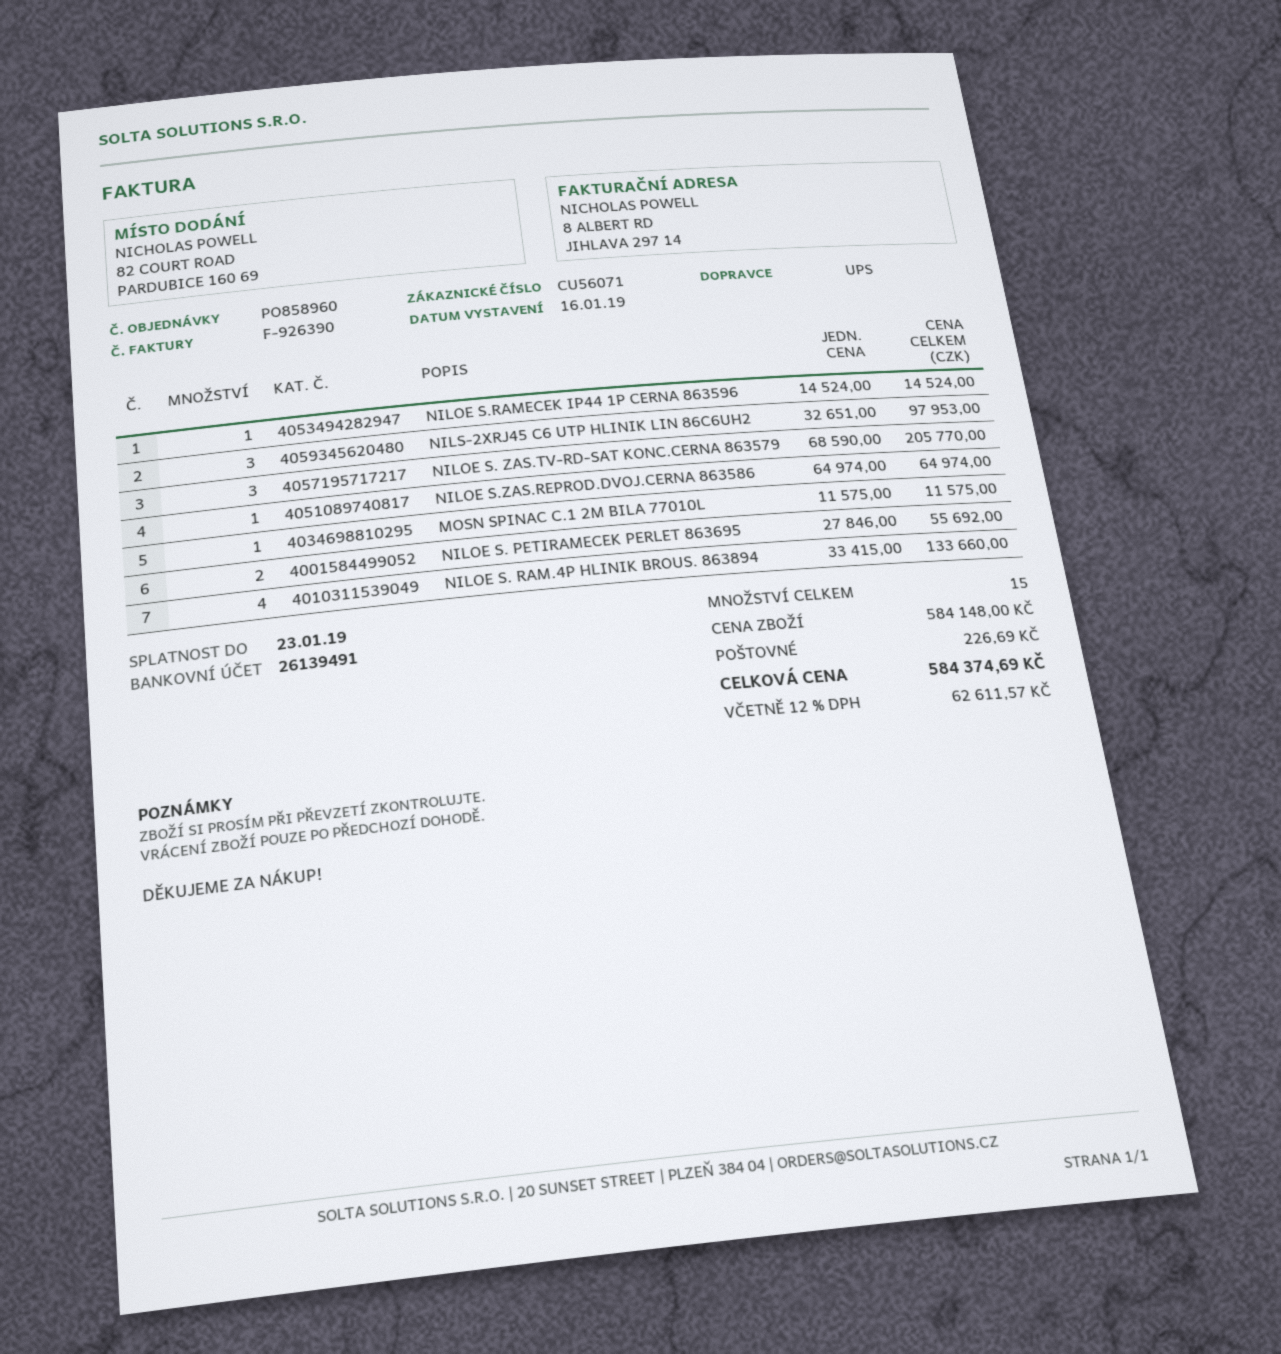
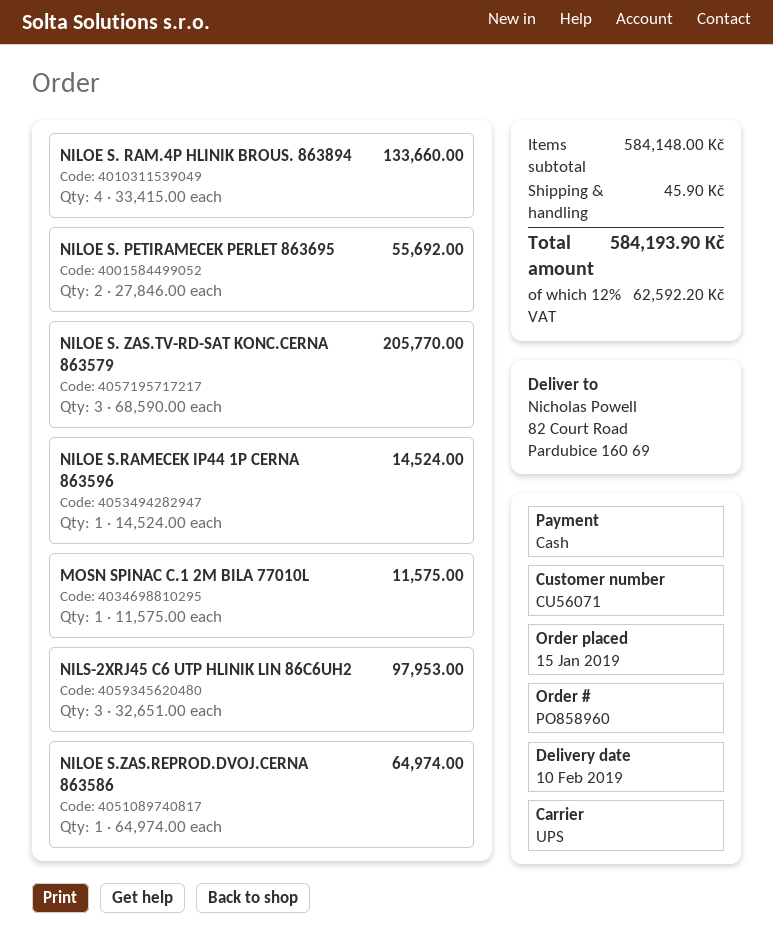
shipping: 226.69 -> 45.90
tax: 12% = 62611.57 -> 12% = 62592.20
total: 584374.69 -> 584193.90

